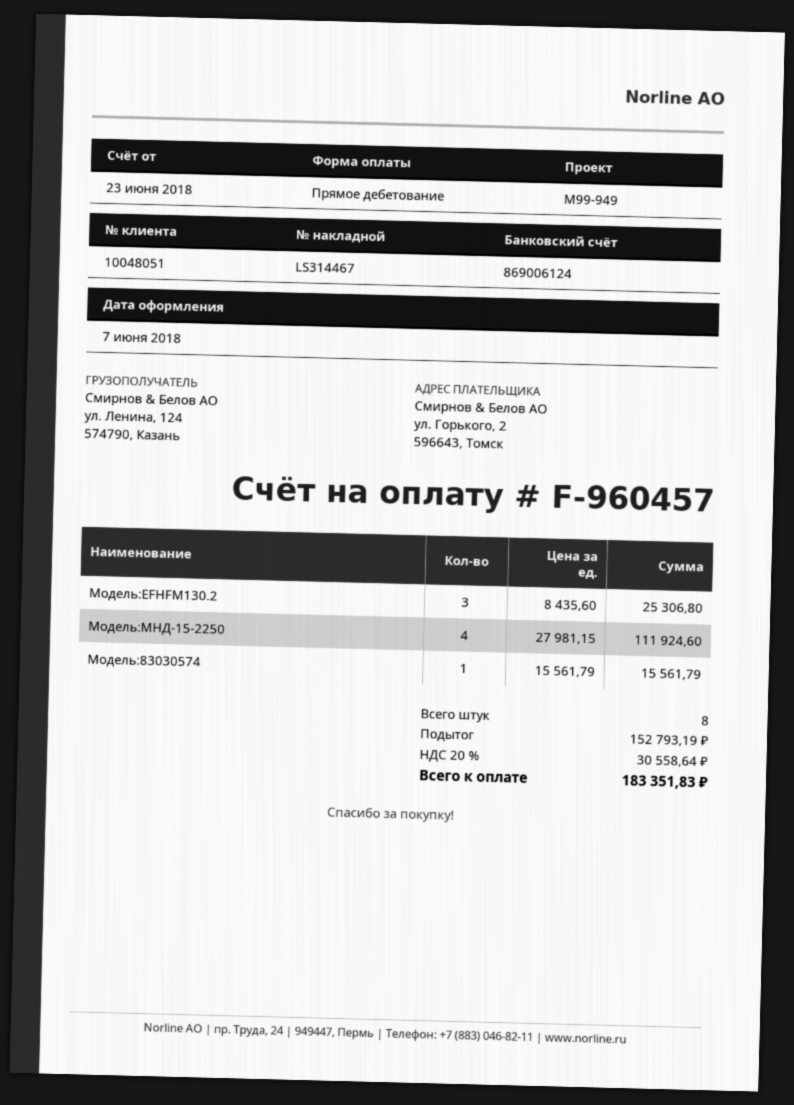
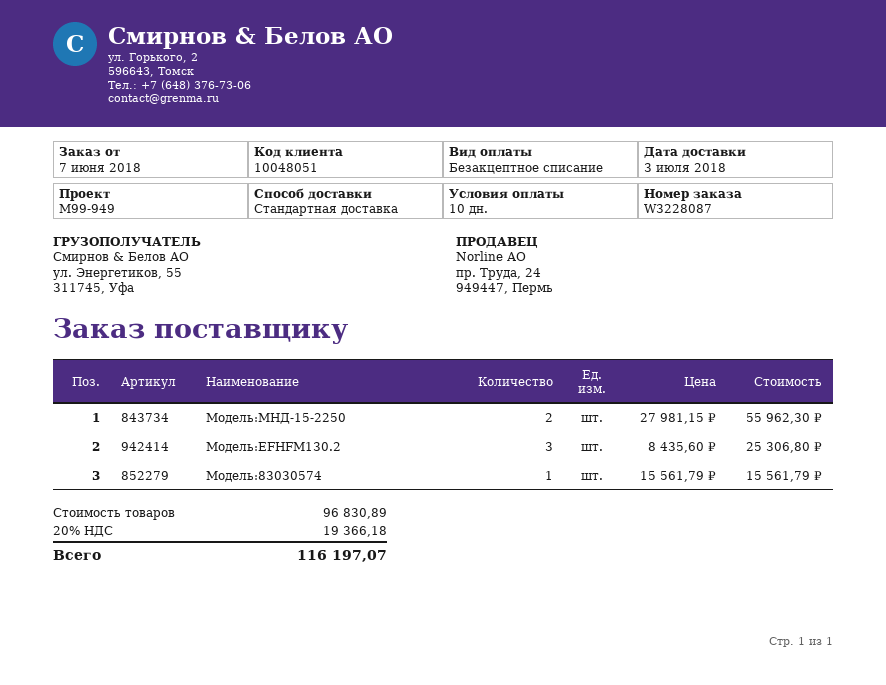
ship to: ул. Ленина, 124, 574790, Казань -> ул. Энергетиков, 55, 311745, Уфа
Модель:МНД-15-2250: 4 x 27981.15 = 111924.60 -> 2 x 27981.15 = 55962.30
subtotal: 152793.19 -> 96830.89
tax: 20% = 30558.64 -> 20% = 19366.18
total: 183351.83 -> 116197.07

